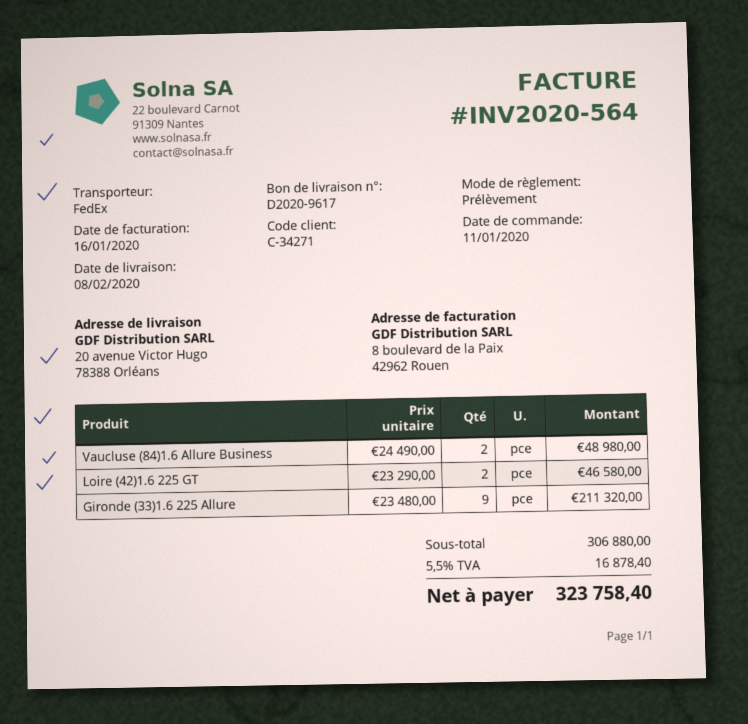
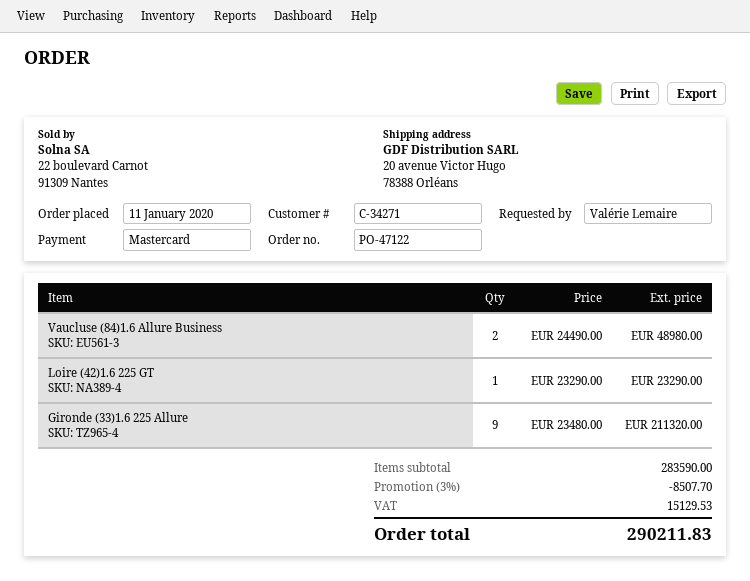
payment method: direct debit -> Mastercard
Loire (42)1.6 225 GT: 2 x 23290.00 = 46580.00 -> 1 x 23290.00 = 23290.00
subtotal: 306880.00 -> 283590.00
discount: none -> 3% = 8507.70
tax: 16878.40 -> 15129.53
total: 323758.40 -> 290211.83

